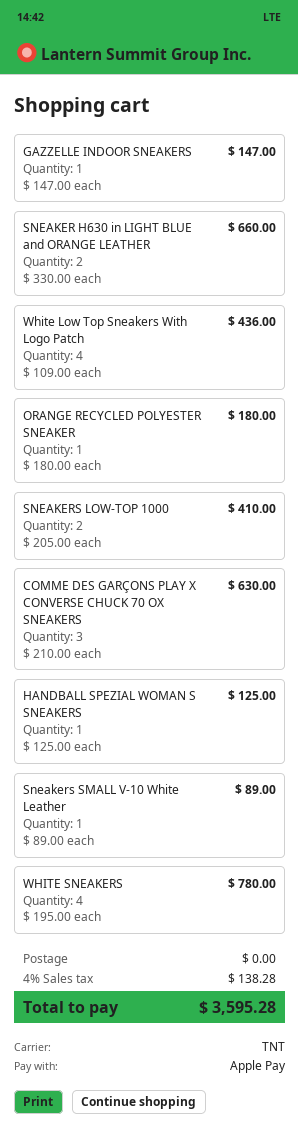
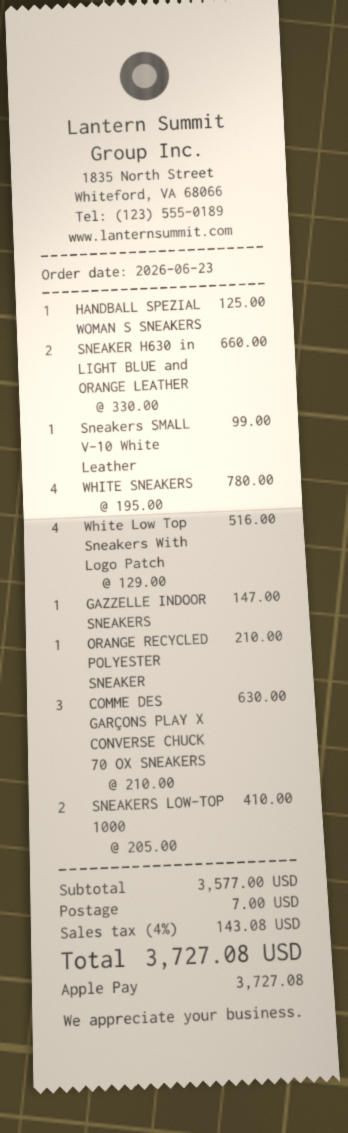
White Low Top Sneakers With Logo Patch: 4 x 109.00 = 436.00 -> 4 x 129.00 = 516.00
ORANGE RECYCLED POLYESTER SNEAKER: 1 x 180.00 = 180.00 -> 1 x 210.00 = 210.00
Sneakers SMALL V-10 White Leather: 1 x 89.00 = 89.00 -> 1 x 99.00 = 99.00
shipping: 0.00 -> 7.00
tax: 4% = 138.28 -> 4% = 143.08
total: 3595.28 -> 3727.08

